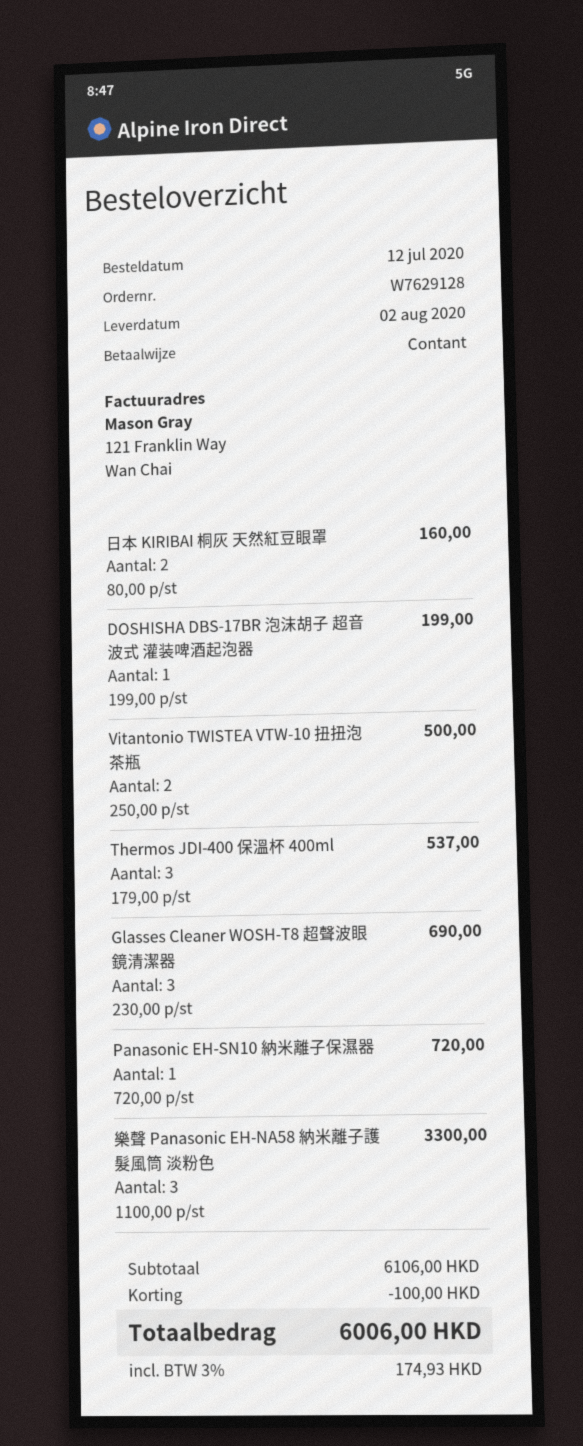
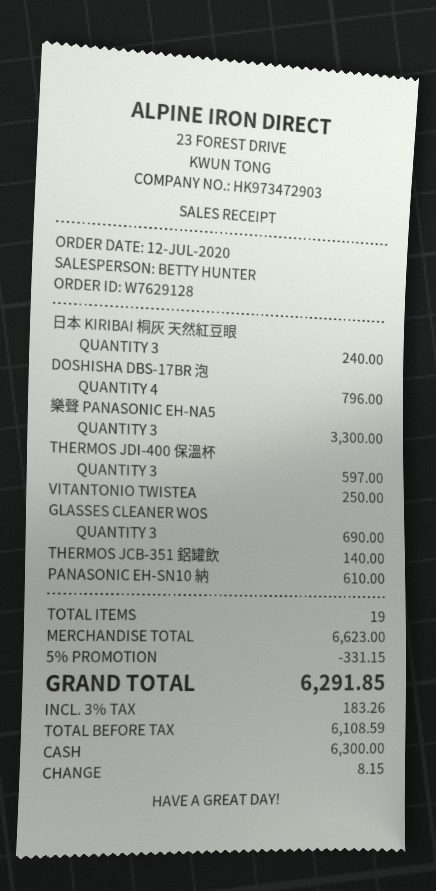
日本 KIRIBAI 桐灰 天然紅豆眼罩: 2 for 160.00 -> 3 for 240.00
DOSHISHA DBS-17BR 泡沫胡子 超音波式 灌装啤酒起泡器: 1 for 199.00 -> 4 for 796.00
Vitantonio TWISTEA VTW-10 扭扭泡茶瓶: 2 for 500.00 -> 1 for 250.00
Thermos JDI-400 保溫杯 400ml: 3 for 537.00 -> 3 for 597.00
Panasonic EH-SN10 納米離子保濕器: 1 for 720.00 -> 1 for 610.00
THERMOS JCB-351 鋁罐飲: none -> 1 for 140.00
subtotal: 6106.00 -> 6623.00
discount: 100.00 -> 331.15
tax: 3% = 174.93 -> 3% = 183.26
total: 6006.00 -> 6291.85

